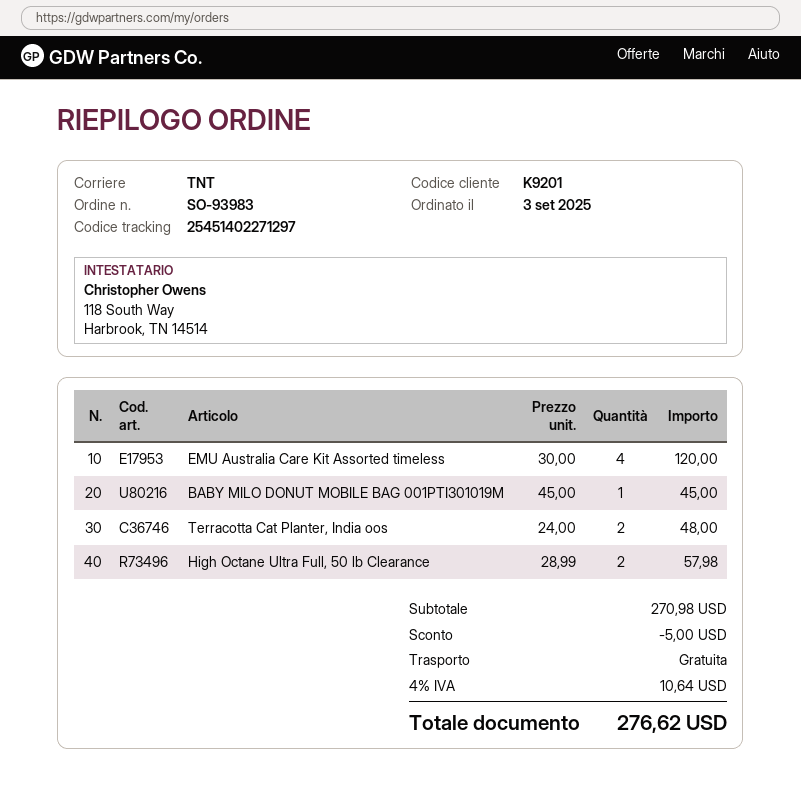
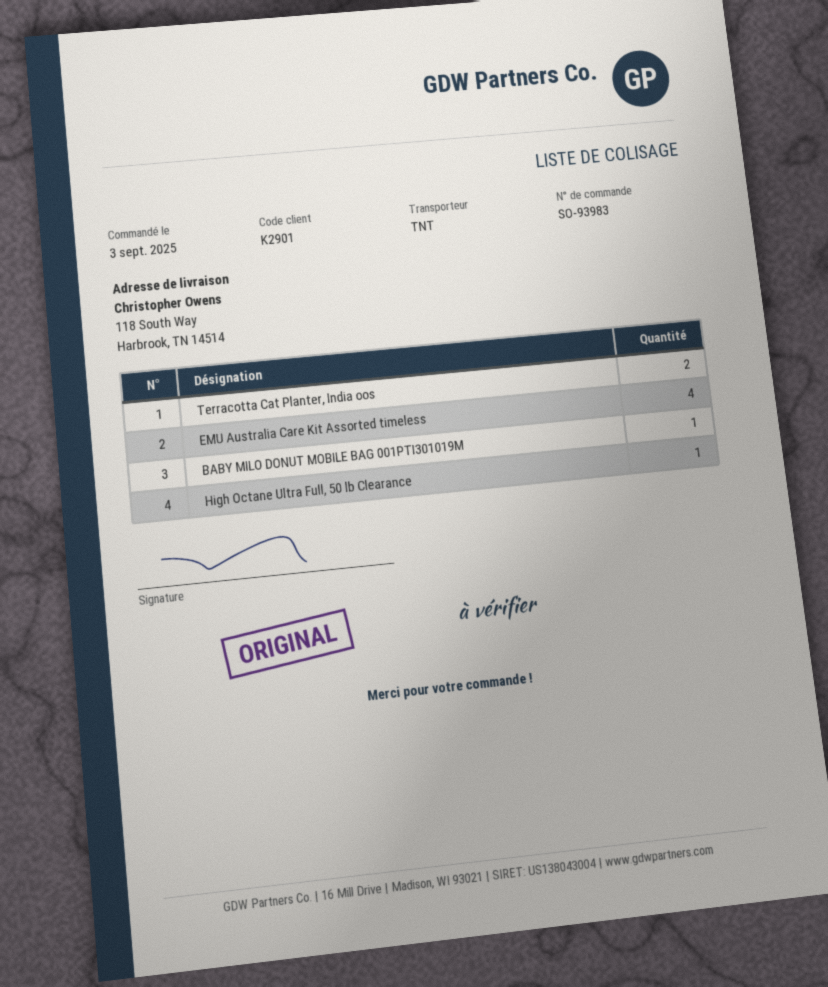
customer number: K9201 -> K2901
High Octane Ultra Full, 50 lb Clearance: 2 -> 1

